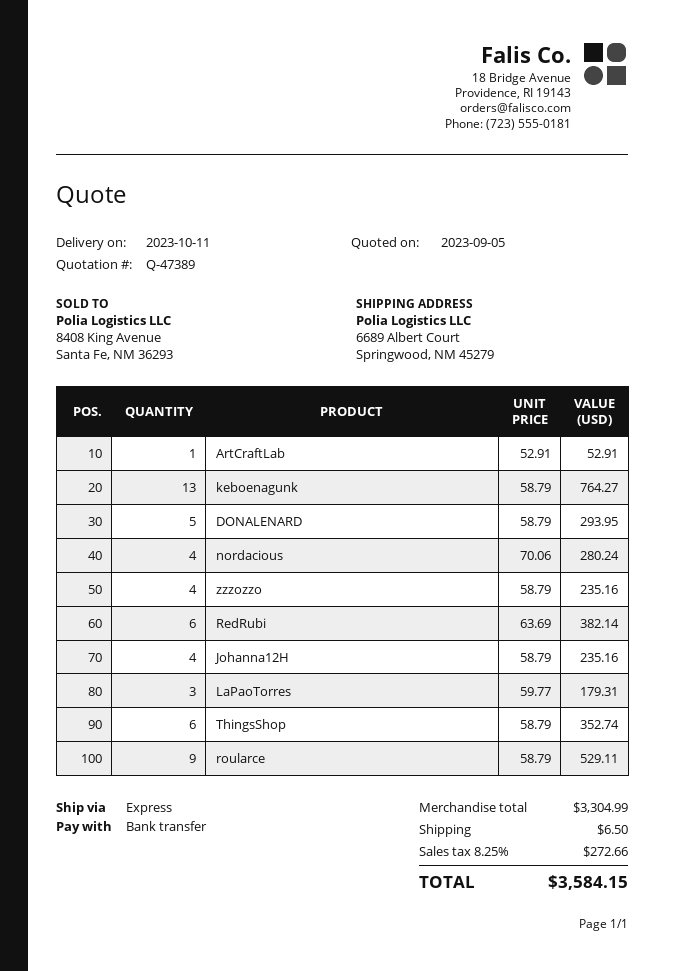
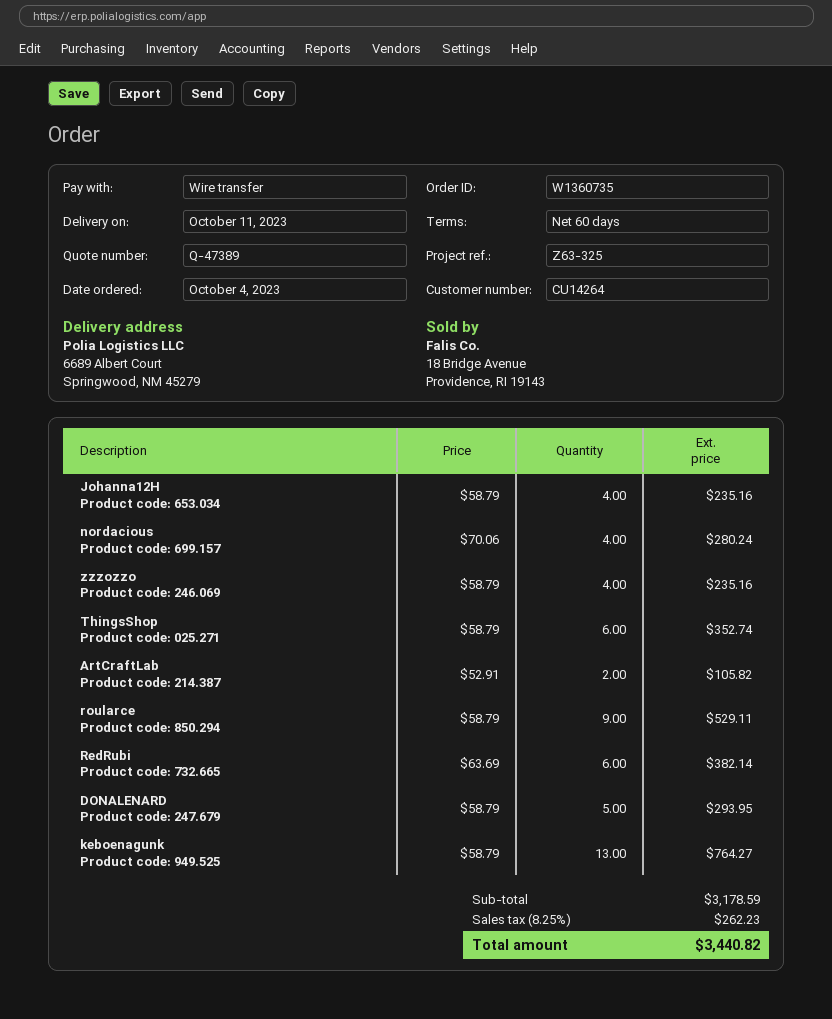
ArtCraftLab: 1 x 52.91 = 52.91 -> 2 x 52.91 = 105.82
LaPaoTorres: 3 x 59.77 = 179.31 -> none
subtotal: 3304.99 -> 3178.59
shipping: 6.50 -> none
tax: 8.25% = 272.66 -> 8.25% = 262.23
total: 3584.15 -> 3440.82

